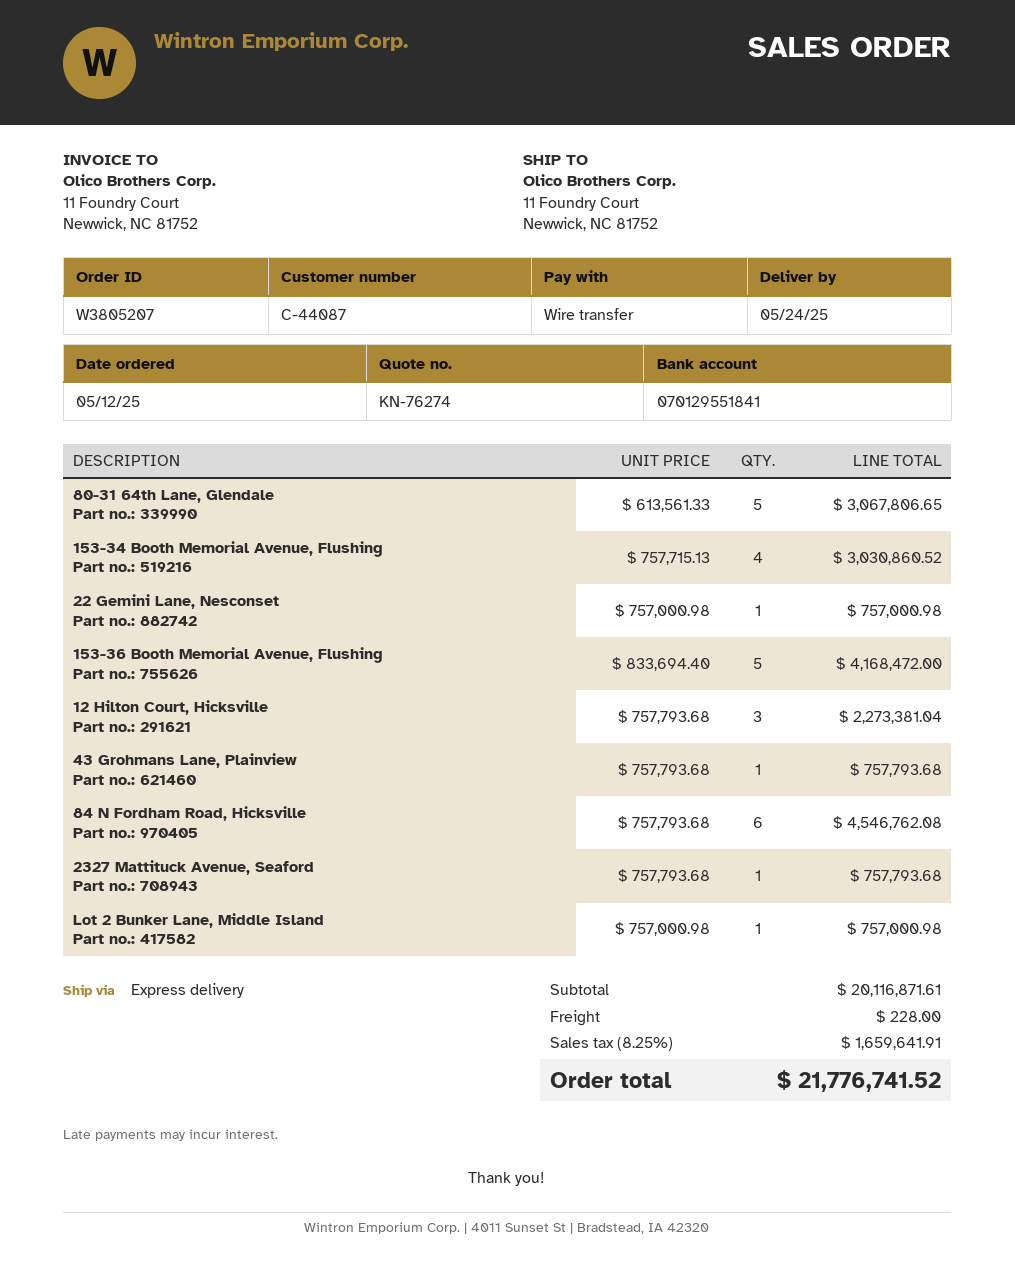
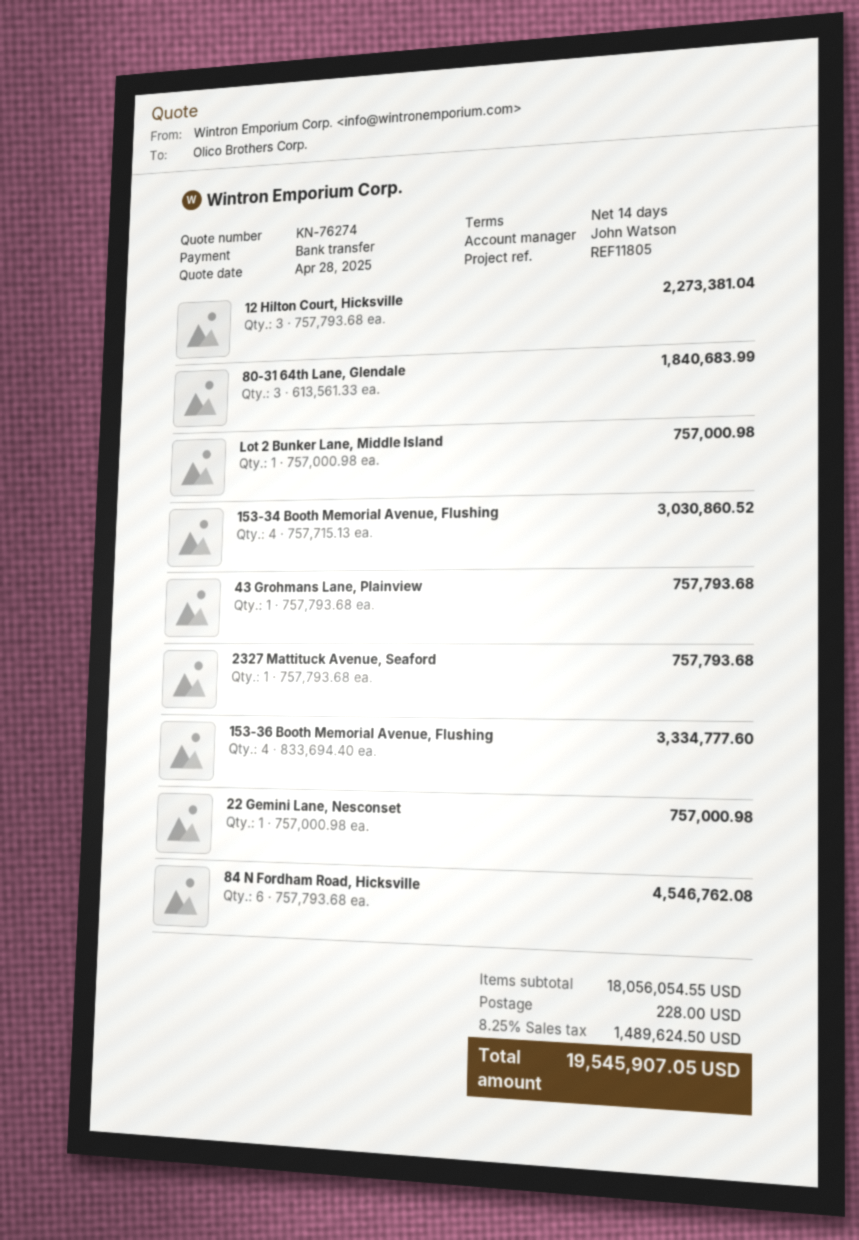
80-31 64th Lane, Glendale: 5 x 613561.33 = 3067806.65 -> 3 x 613561.33 = 1840683.99
153-36 Booth Memorial Avenue, Flushing: 5 x 833694.40 = 4168472.00 -> 4 x 833694.40 = 3334777.60
subtotal: 20116871.61 -> 18056054.55
tax: 8.25% = 1659641.91 -> 8.25% = 1489624.50
total: 21776741.52 -> 19545907.05

